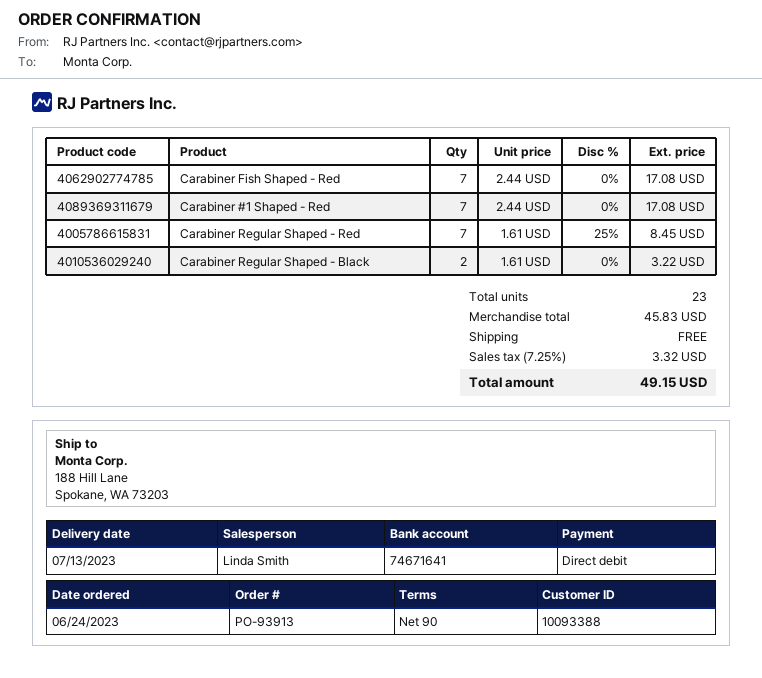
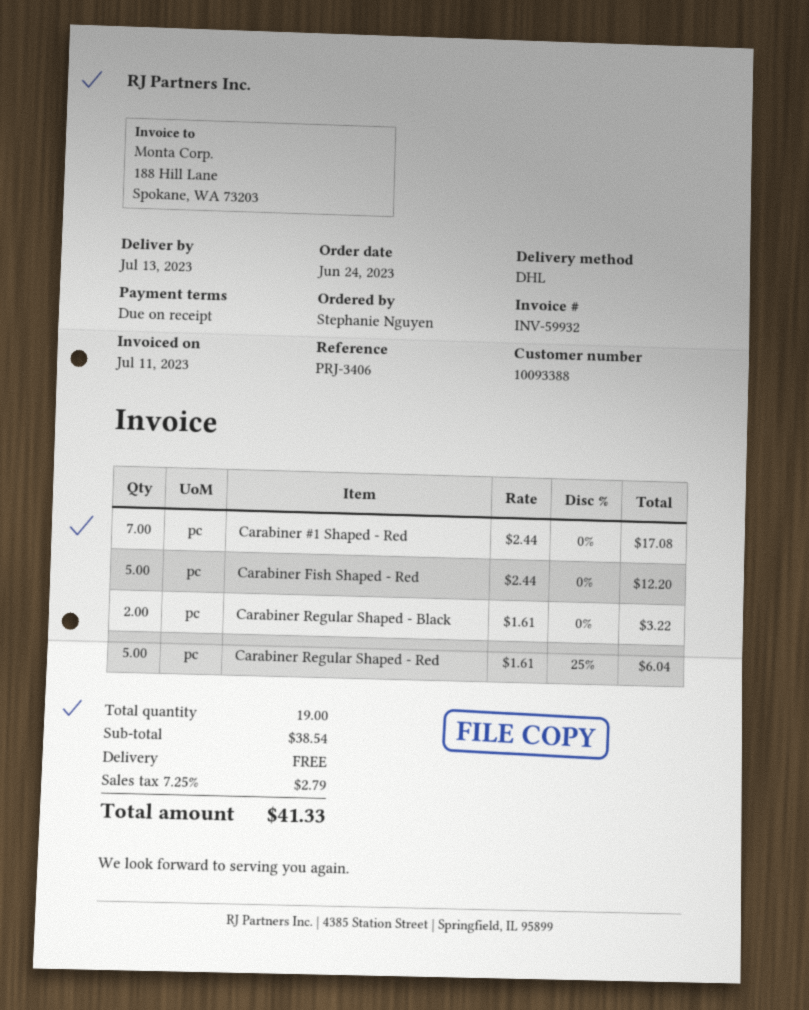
payment terms: 90 days -> on receipt
Carabiner Fish Shaped - Red: 7 x 2.44 = 17.08 -> 5 x 2.44 = 12.20
Carabiner Regular Shaped - Red: 7 x 1.61 - 25% = 8.45 -> 5 x 1.61 - 25% = 6.04
total quantity: 23 -> 19
subtotal: 45.83 -> 38.54
tax: 7.25% = 3.32 -> 7.25% = 2.79
total: 49.15 -> 41.33

